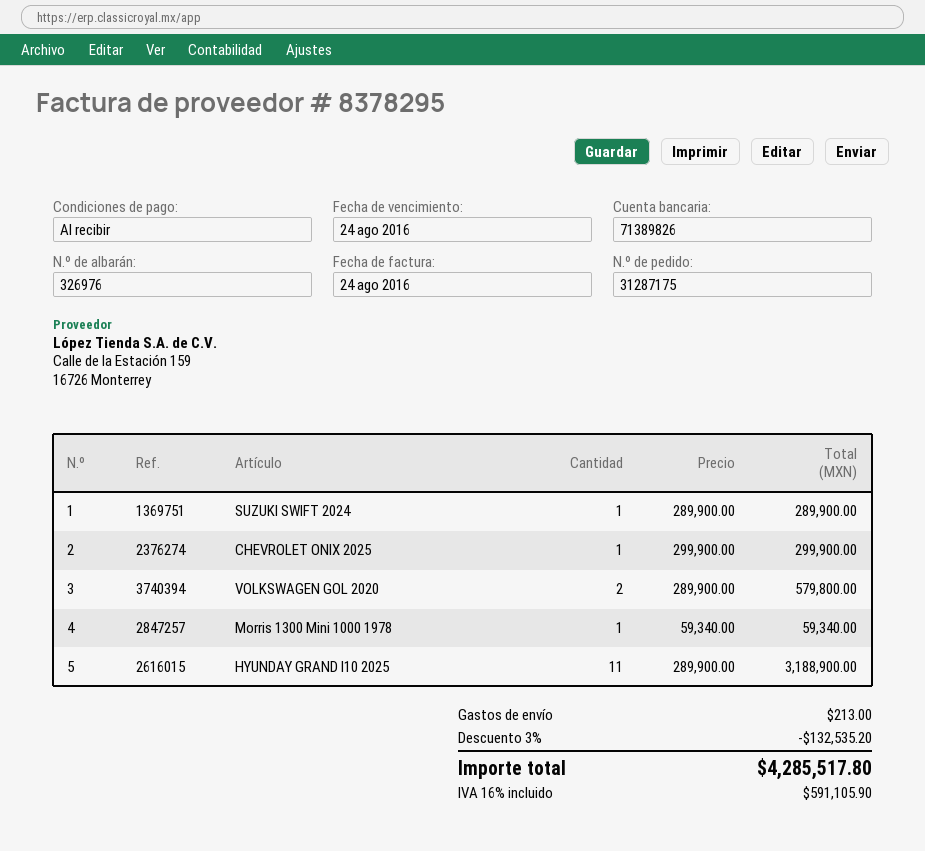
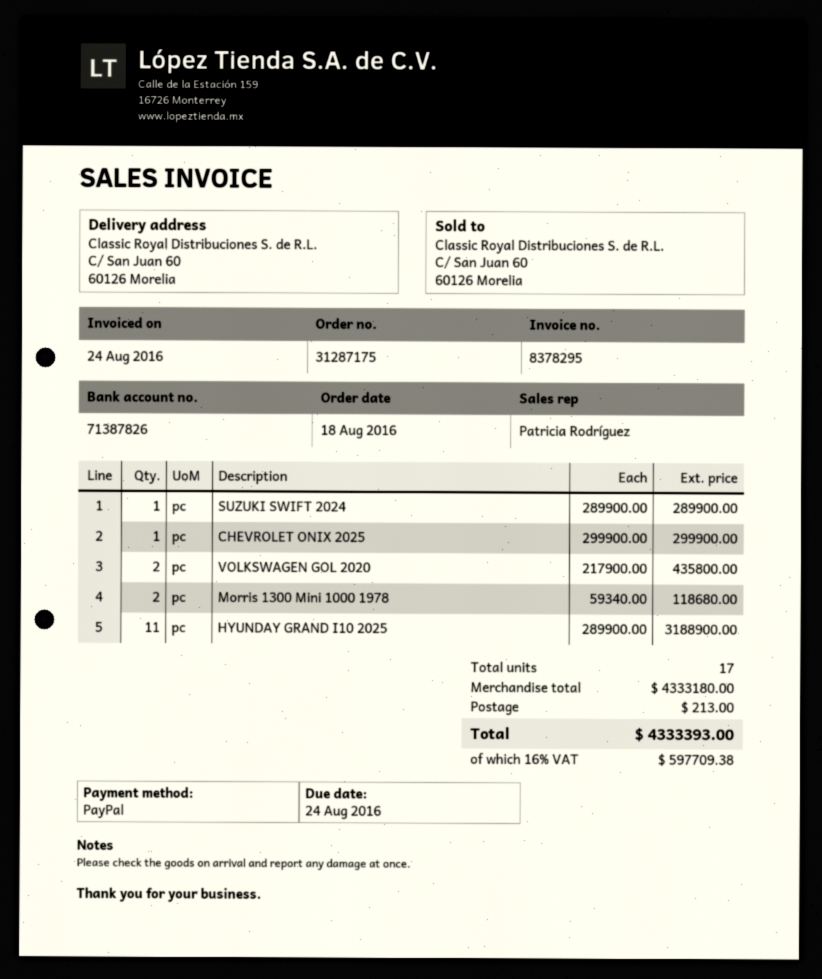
bank account: 71389826 -> 71387826
VOLKSWAGEN GOL 2020: 2 x 289900.00 = 579800.00 -> 2 x 217900.00 = 435800.00
Morris 1300 Mini 1000 1978: 1 x 59340.00 = 59340.00 -> 2 x 59340.00 = 118680.00
discount: 3% = 132535.20 -> none
tax: 16% = 591105.90 -> 16% = 597709.38
total: 4285517.80 -> 4333393.00

